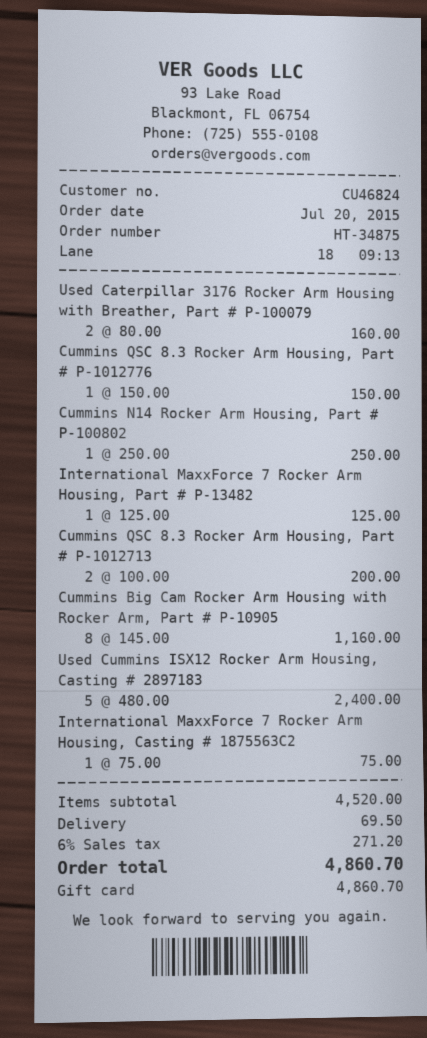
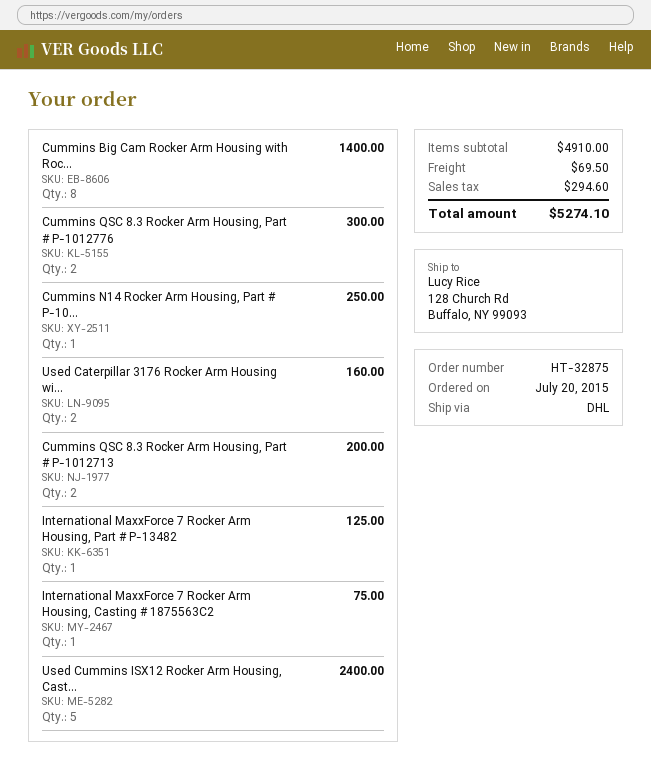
order number: HT-34875 -> HT-32875
Cummins QSC 8.3 Rocker Arm Housing, Part # P-1012776: 1 for 150.00 -> 2 for 300.00
Cummins Big Cam Rocker Arm Housing with Rocker Arm, Part # P-10905: 8 for 1160.00 -> 8 for 1400.00
subtotal: 4520.00 -> 4910.00
tax: 271.20 -> 294.60
total: 4860.70 -> 5274.10

